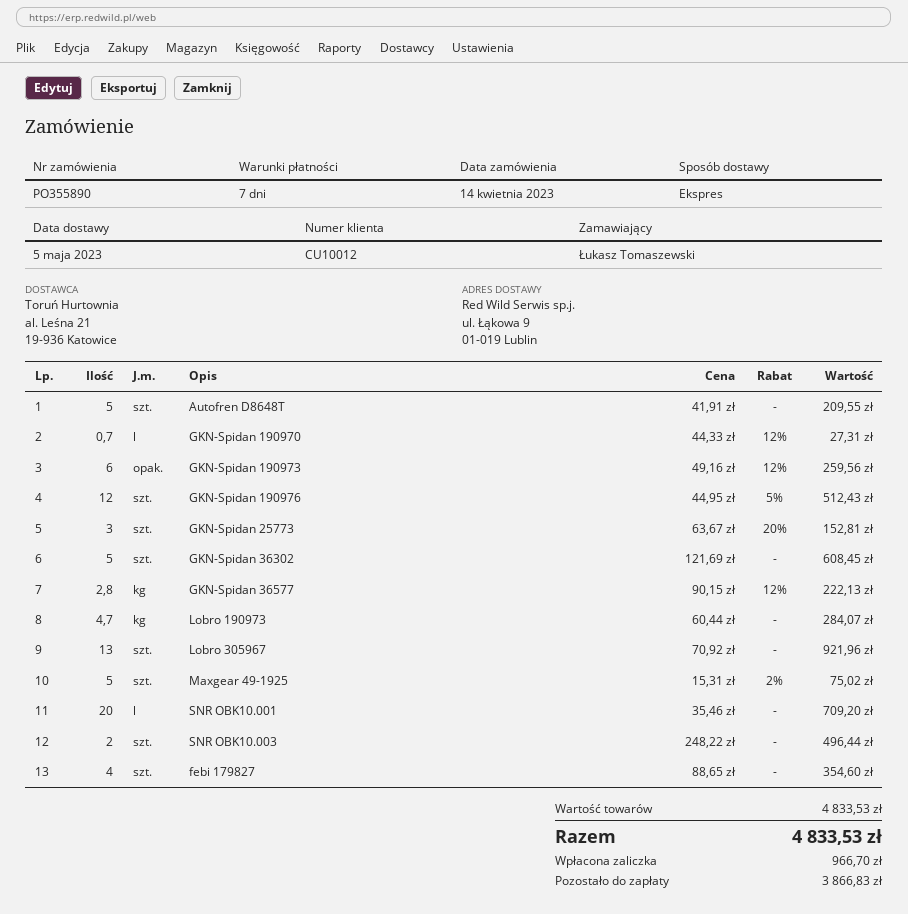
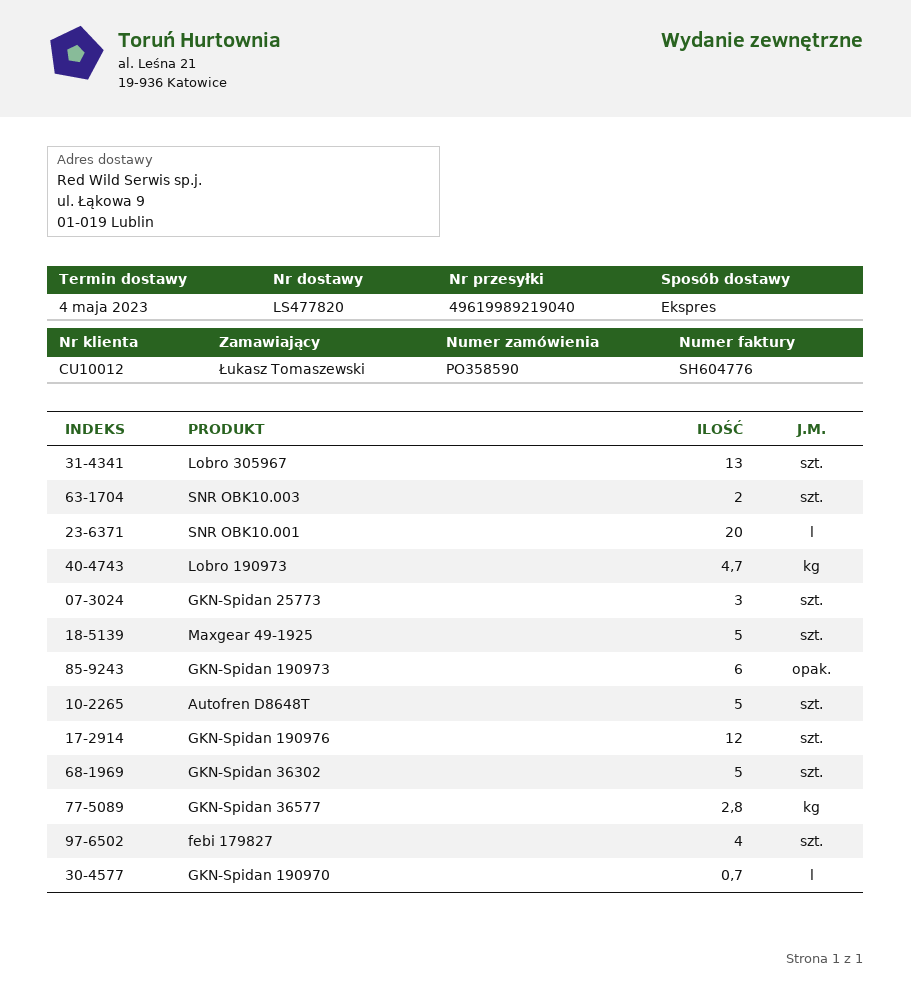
order number: PO355890 -> PO358590
delivery date: 2023-05-05 -> 2023-05-04

